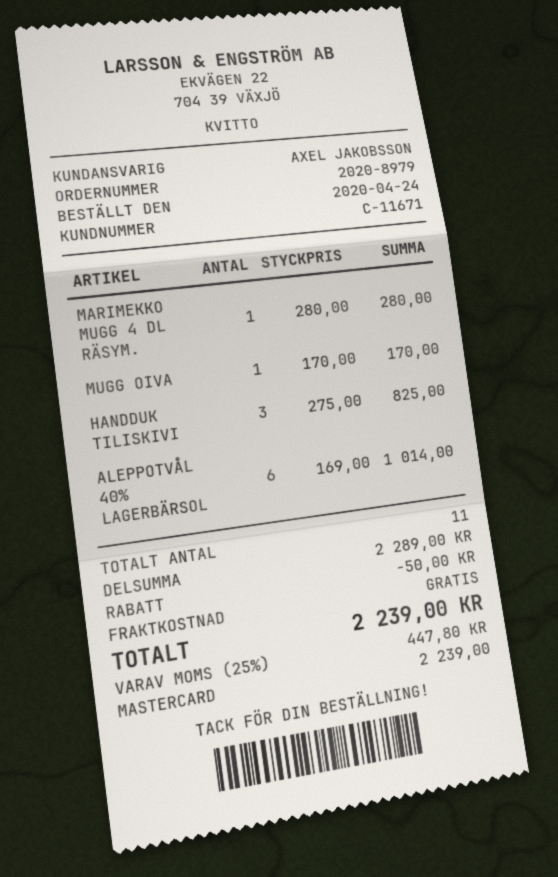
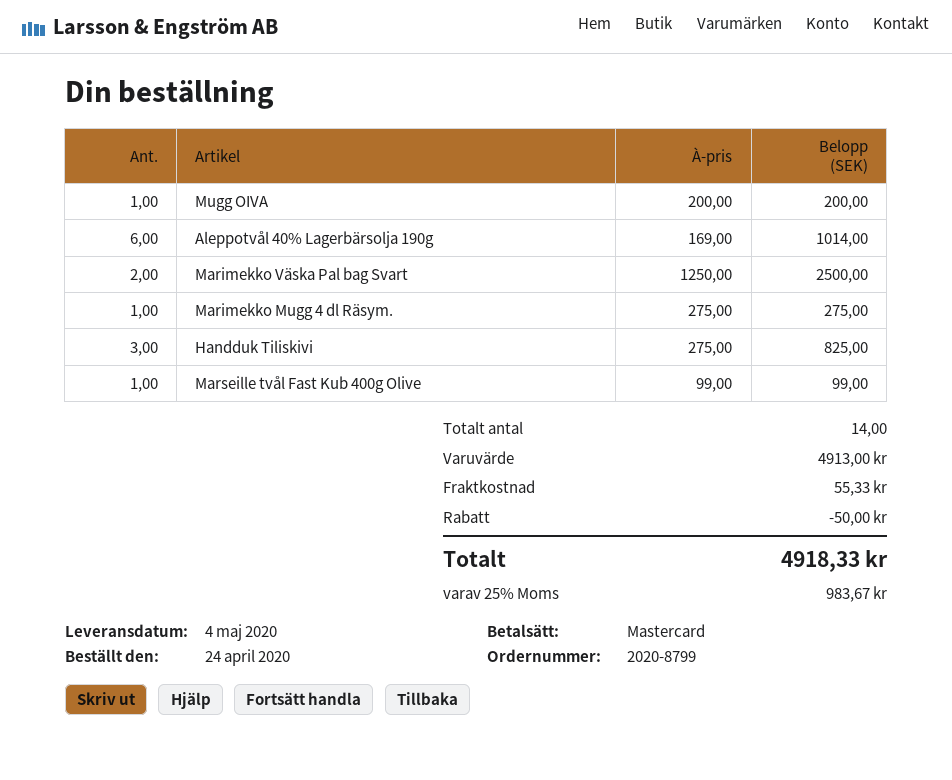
order number: 2020-8979 -> 2020-8799
MARIMEKKO MUGG 4 DL RÄSYM.: 1 x 280.00 = 280.00 -> 1 x 275.00 = 275.00
MUGG OIVA: 1 x 170.00 = 170.00 -> 1 x 200.00 = 200.00
Marimekko Väska Pal bag Svart: none -> 2 x 1250.00 = 2500.00
Marseille tvål Fast Kub 400g Olive: none -> 1 x 99.00 = 99.00
total quantity: 11 -> 14
subtotal: 2289.00 -> 4913.00
shipping: 0.00 -> 55.33
tax: 25% = 447.80 -> 25% = 983.67
total: 2239.00 -> 4918.33

